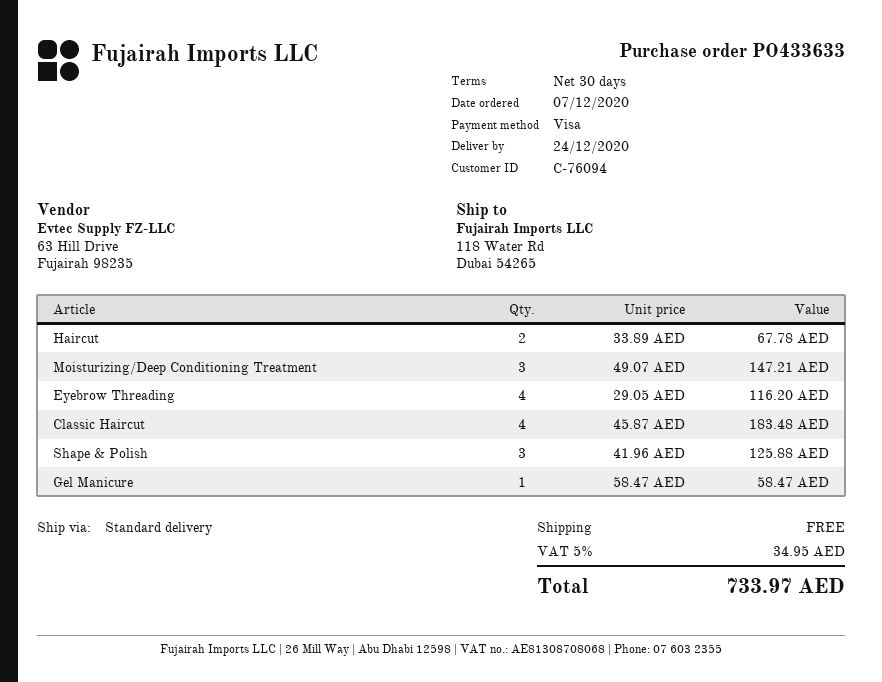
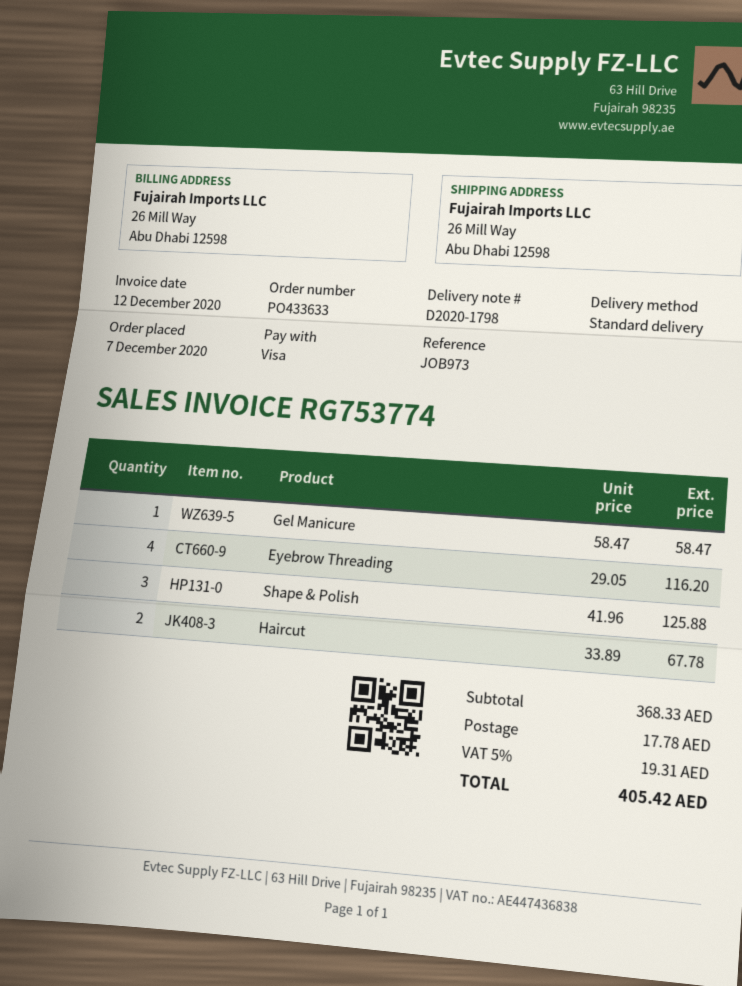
ship to: 118 Water Rd, Dubai 54265 -> 26 Mill Way, Abu Dhabi 12598
Moisturizing/Deep Conditioning Treatment: 3 x 49.07 = 147.21 -> none
Classic Haircut: 4 x 45.87 = 183.48 -> none
shipping: 0.00 -> 17.78
tax: 5% = 34.95 -> 5% = 19.31
total: 733.97 -> 405.42

